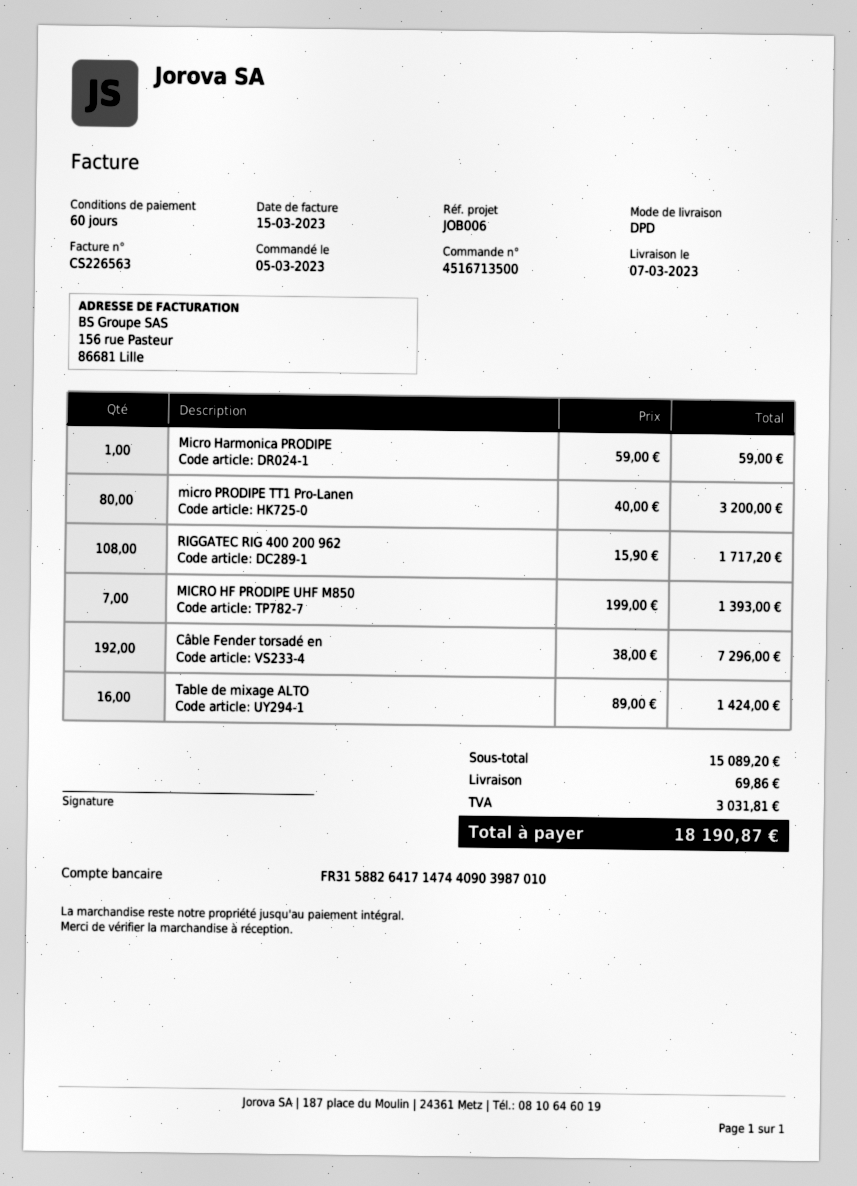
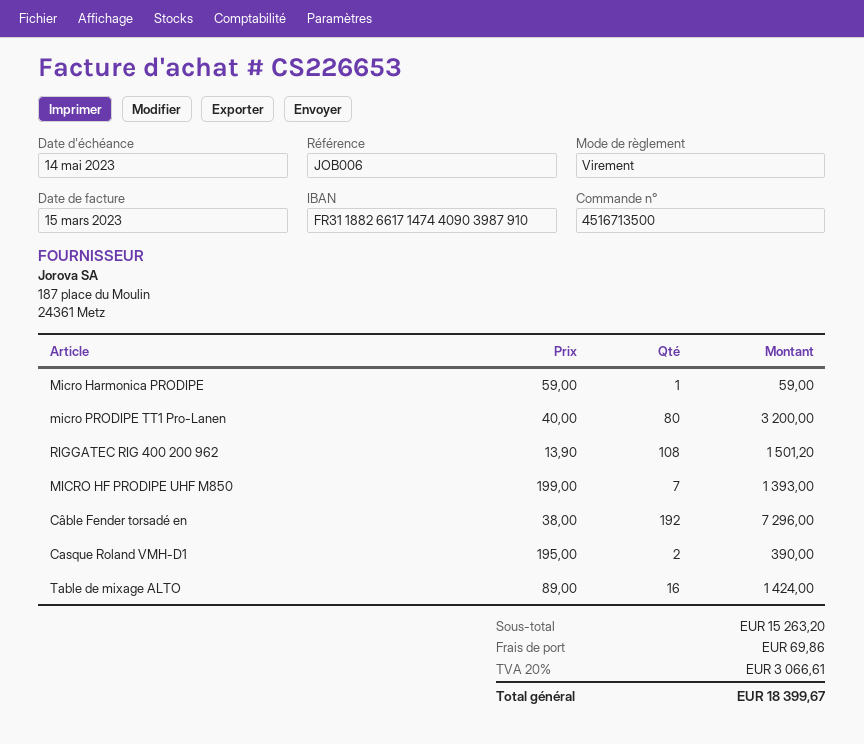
invoice number: CS226563 -> CS226653
bank account: FR3158826417147440903987010 -> FR3118826617147440903987910
RIGGATEC RIG 400 200 962: 108 x 15.90 = 1717.20 -> 108 x 13.90 = 1501.20
Casque Roland VMH-D1: none -> 2 x 195.00 = 390.00
subtotal: 15089.20 -> 15263.20
tax: 3031.81 -> 3066.61
total: 18190.87 -> 18399.67

